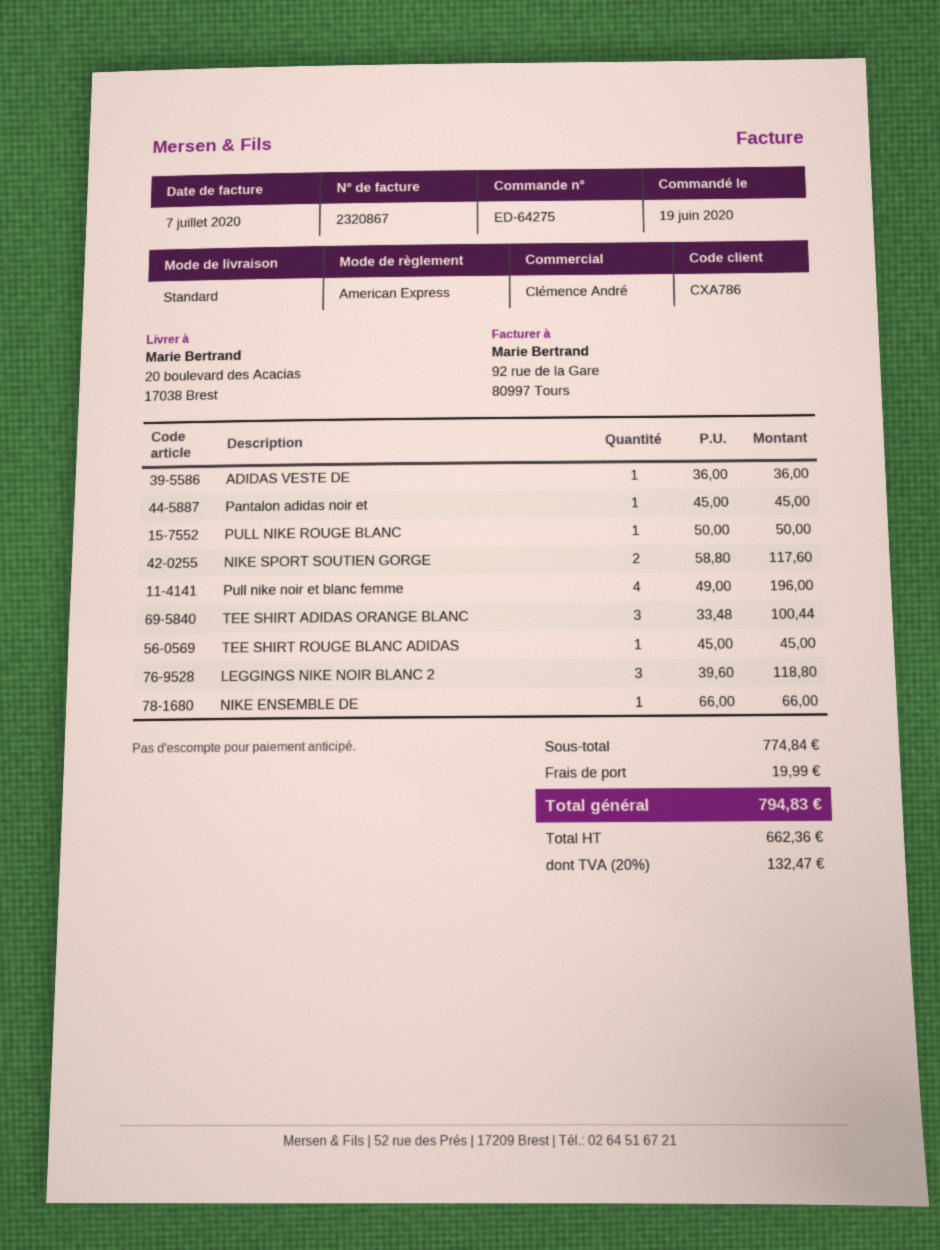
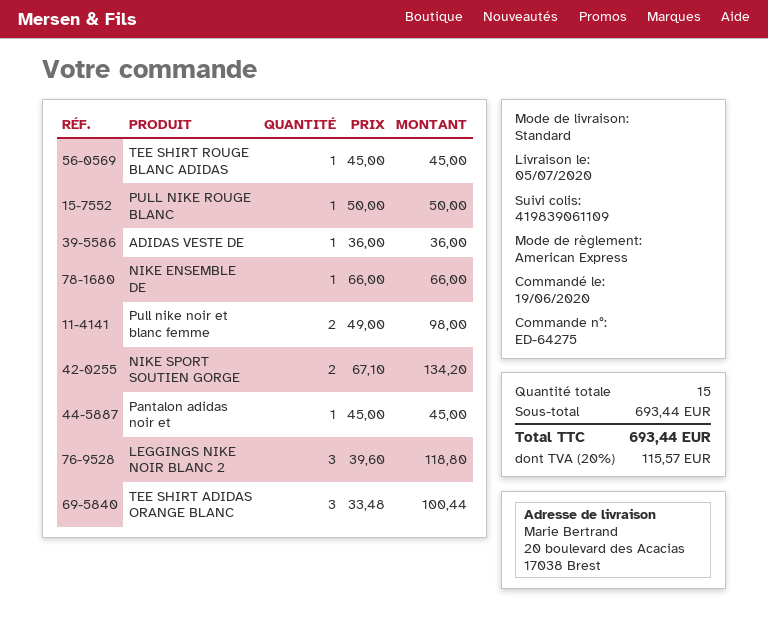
NIKE SPORT SOUTIEN GORGE: 2 x 58.80 = 117.60 -> 2 x 67.10 = 134.20
Pull nike noir et blanc femme: 4 x 49.00 = 196.00 -> 2 x 49.00 = 98.00
subtotal: 774.84 -> 693.44
shipping: 19.99 -> none
tax: 20% = 132.47 -> 20% = 115.57
total: 794.83 -> 693.44

